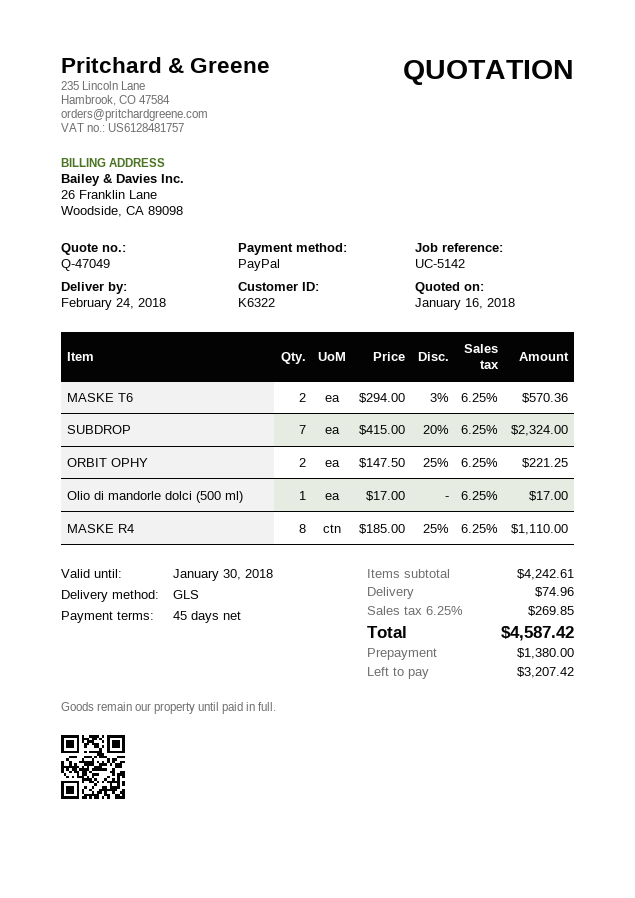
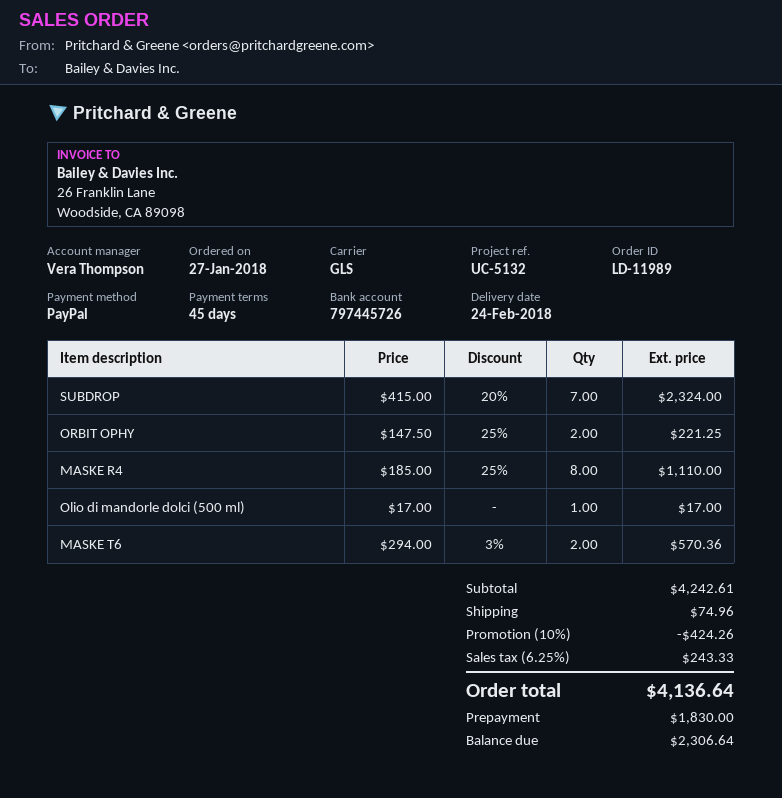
reference: UC-5142 -> UC-5132
discount: none -> 10% = 424.26
tax: 6.25% = 269.85 -> 6.25% = 243.33
total: 4587.42 -> 4136.64
deposit: 1380.00 -> 1830.00
balance: 3207.42 -> 2306.64

